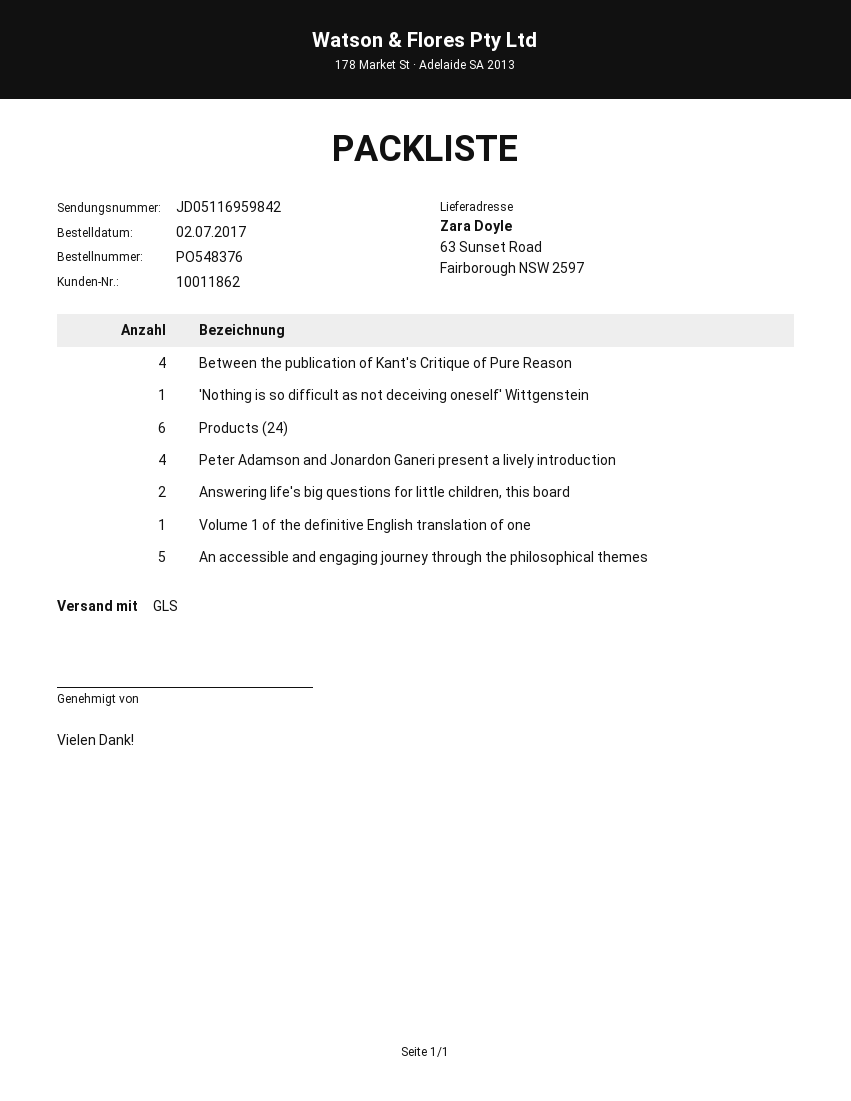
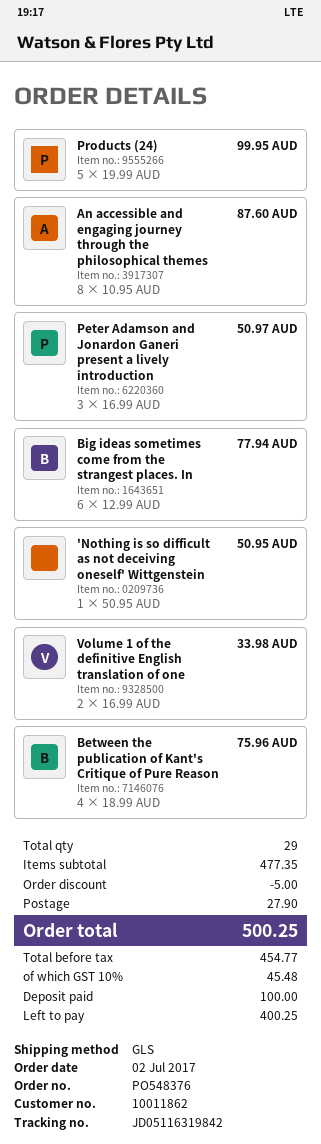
tracking number: JD05116959842 -> JD05116319842
Products (24): 6 -> 5
Peter Adamson and Jonardon Ganeri present a lively introduction: 4 -> 3
Answering life's big questions for little children, this board: 2 -> none
Volume 1 of the definitive English translation of one: 1 -> 2
An accessible and engaging journey through the philosophical themes: 5 -> 8
Big ideas sometimes come from the strangest places. In: none -> 6

